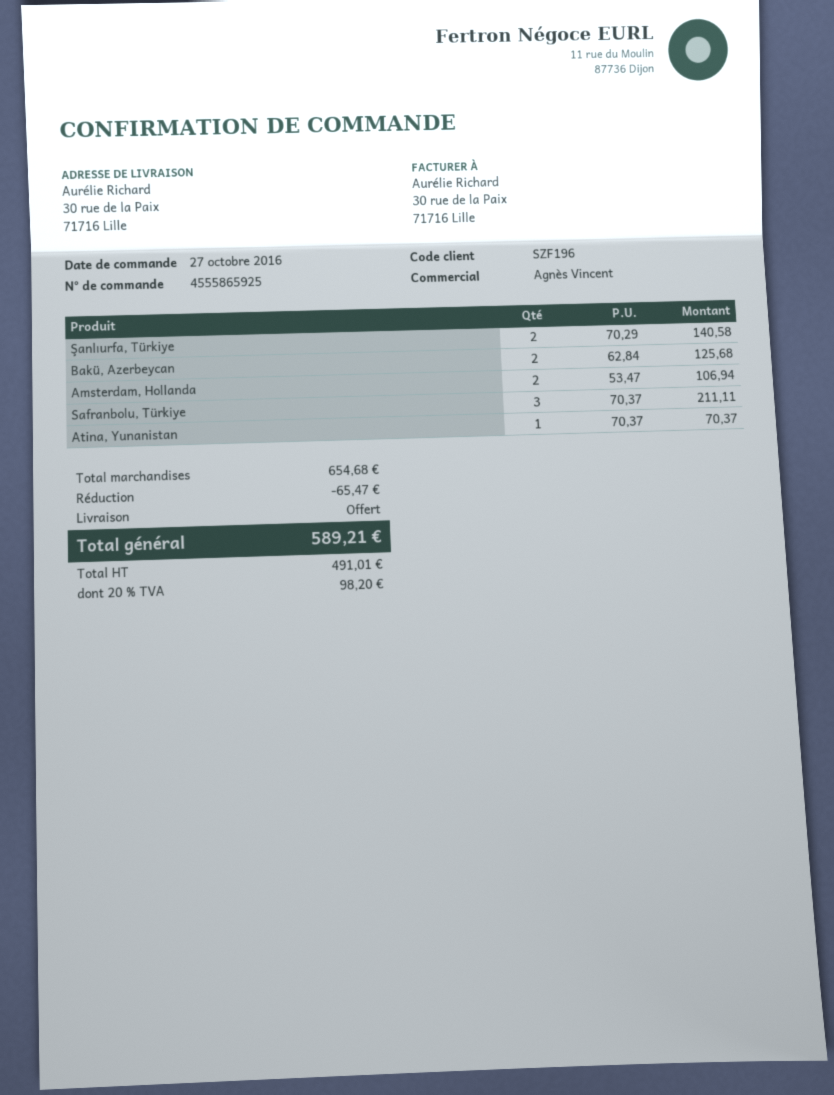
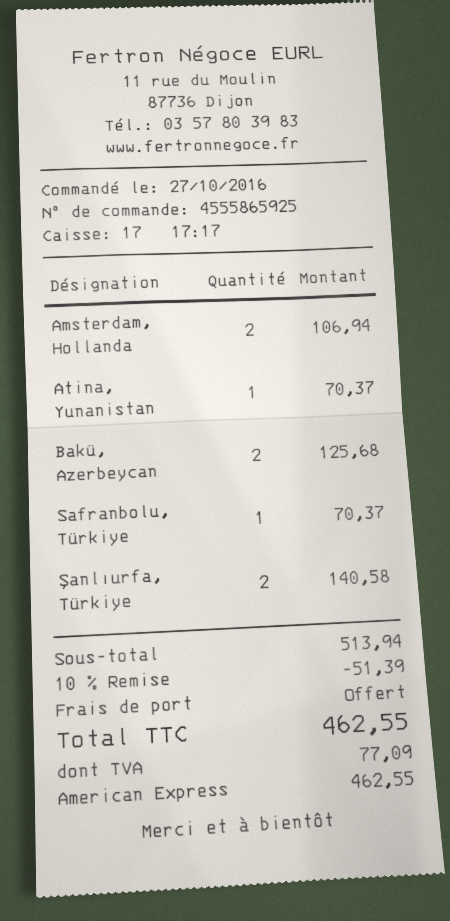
Safranbolu, Türkiye: 3 for 211.11 -> 1 for 70.37
subtotal: 654.68 -> 513.94
discount: 65.47 -> 51.39
tax: 98.20 -> 77.09
total: 589.21 -> 462.55

